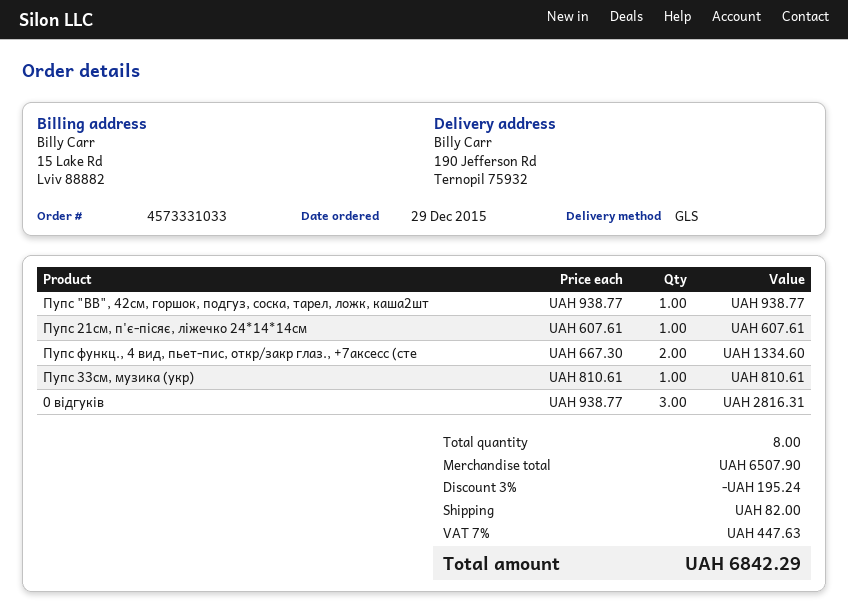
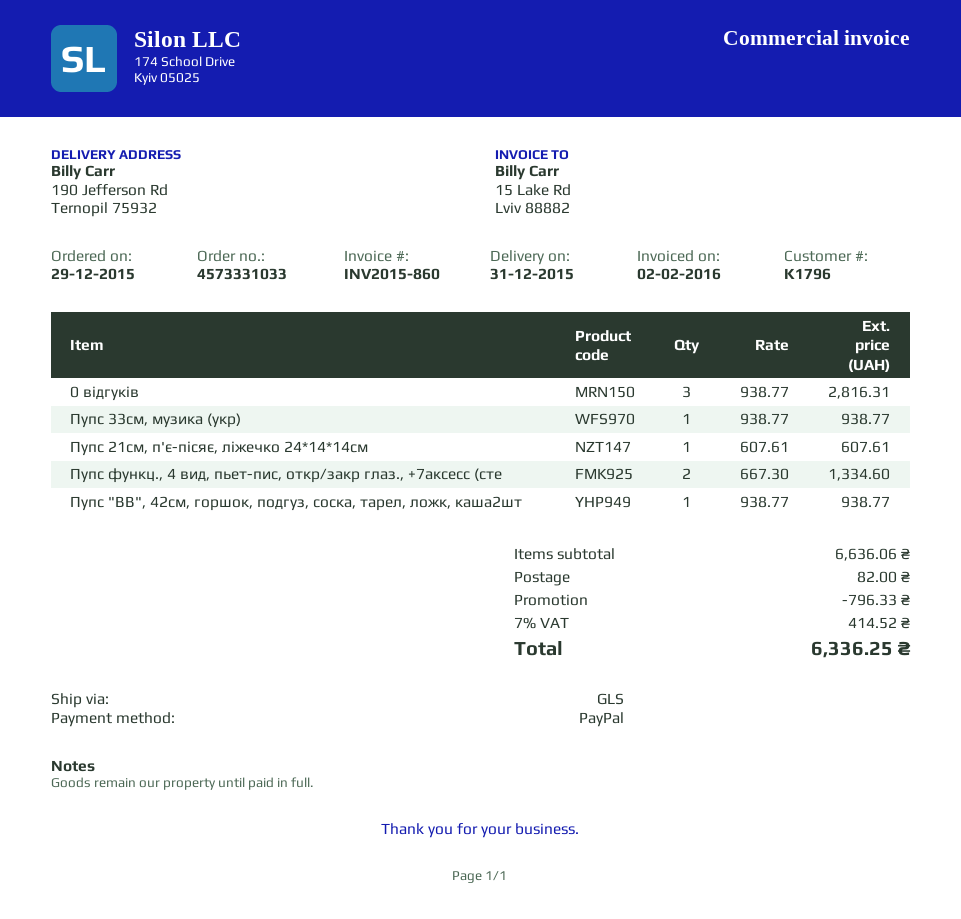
Пупс 33см, музика (укр): 1 x 810.61 = 810.61 -> 1 x 938.77 = 938.77
subtotal: 6507.90 -> 6636.06
discount: 195.24 -> 796.33
tax: 7% = 447.63 -> 7% = 414.52
total: 6842.29 -> 6336.25

